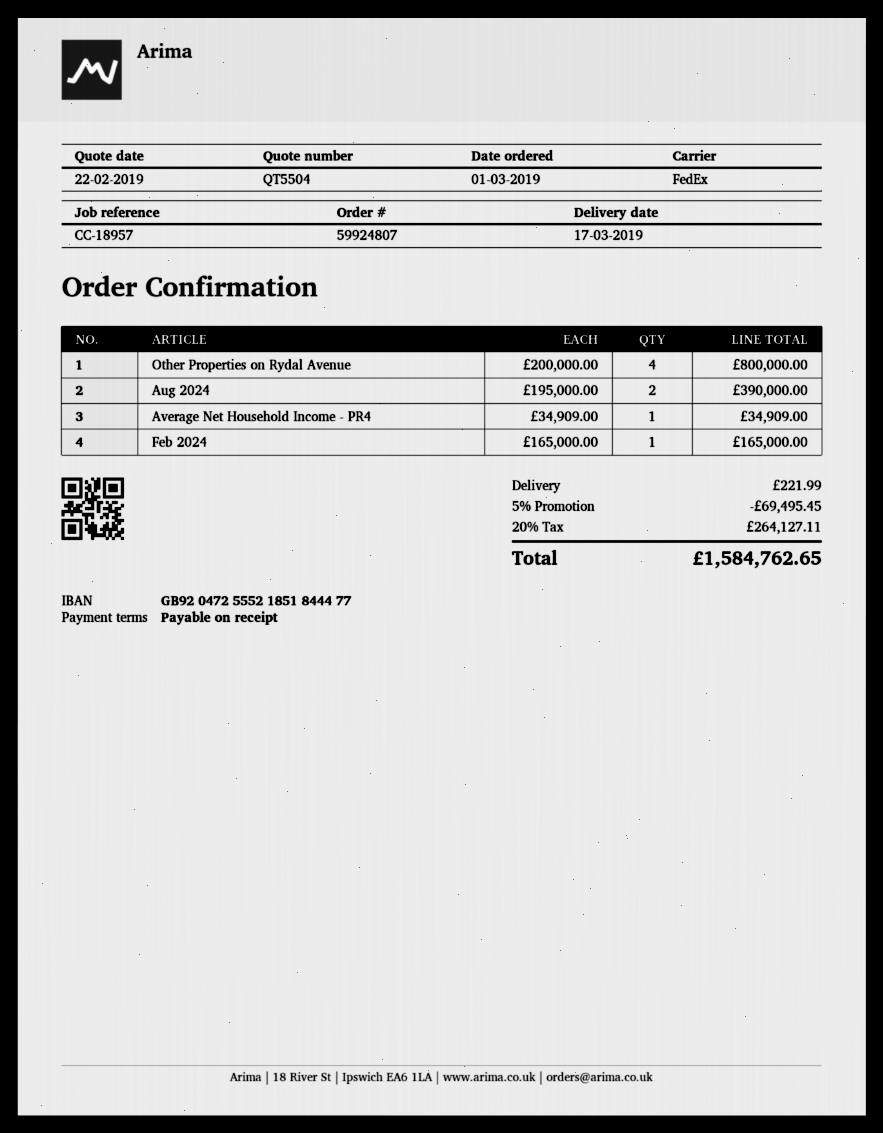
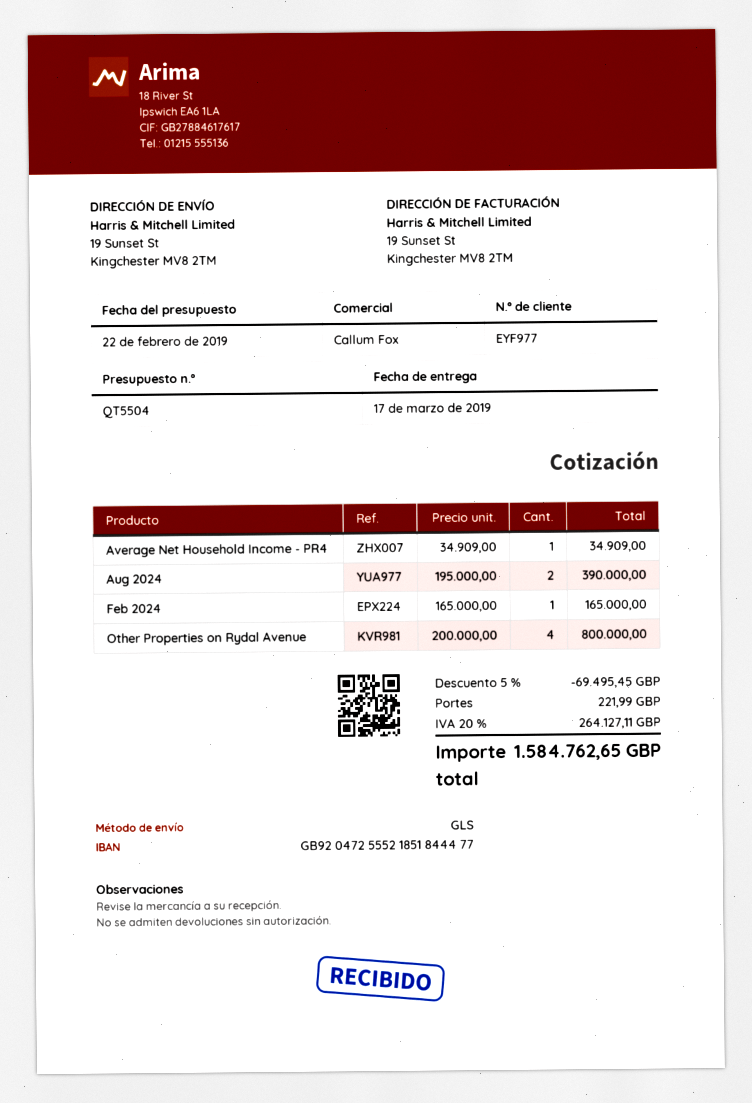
shipping method: FedEx -> GLS

